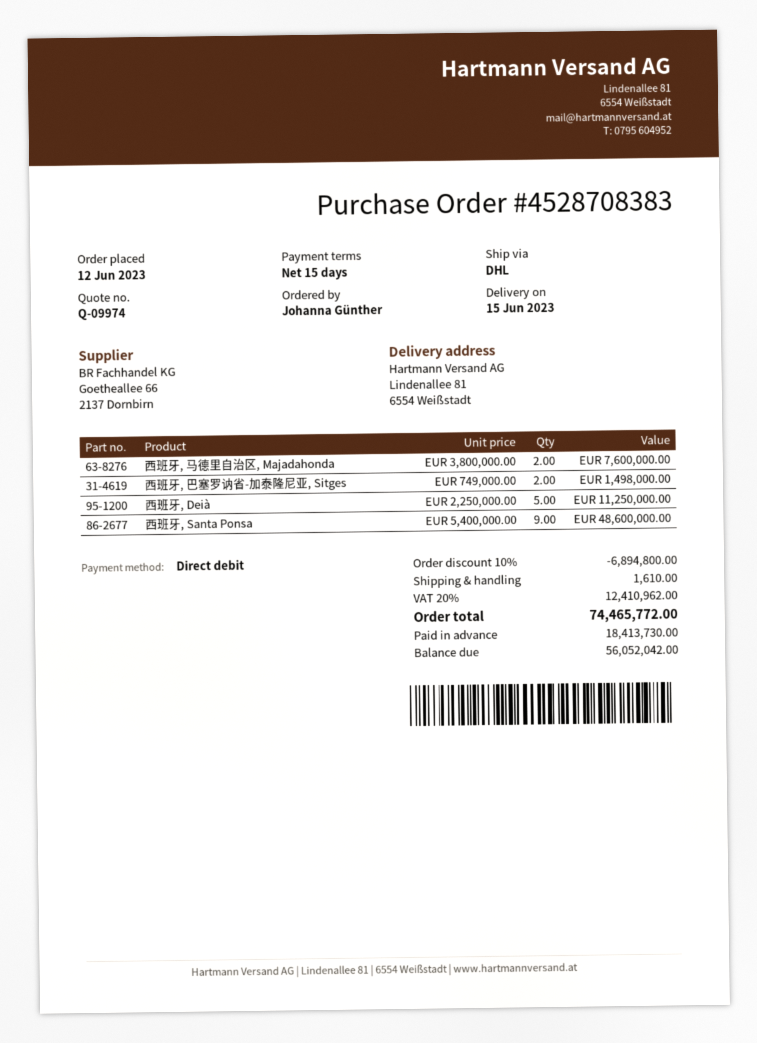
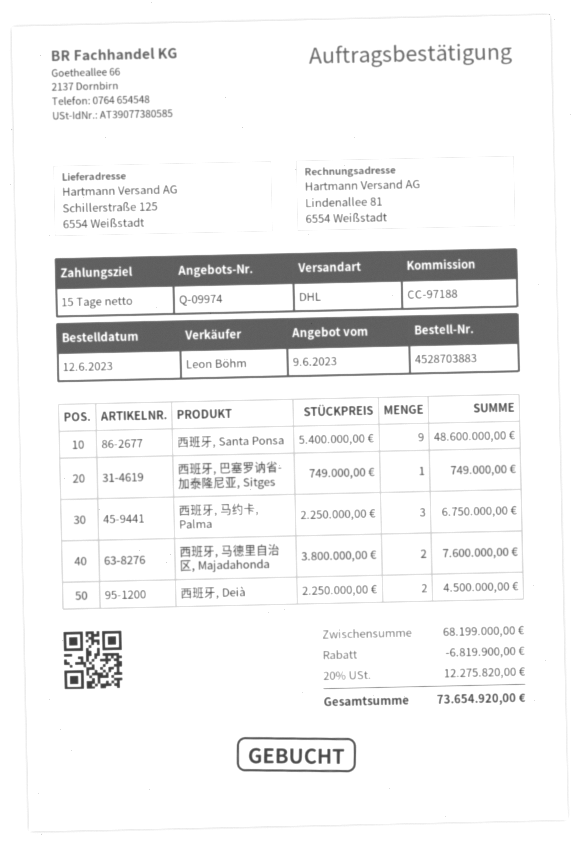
order number: 4528708383 -> 4528703883
ship to: Lindenallee 81, 6554 Weißstadt -> Schillerstraße 125, 6554 Weißstadt
西班牙, 巴塞罗讷省-加泰隆尼亚, Sitges: 2 x 749000.00 = 1498000.00 -> 1 x 749000.00 = 749000.00
西班牙, Deià: 5 x 2250000.00 = 11250000.00 -> 2 x 2250000.00 = 4500000.00
西班牙, 马约卡, Palma: none -> 3 x 2250000.00 = 6750000.00
discount: 6894800.00 -> 6819900.00
shipping: 1610.00 -> none
tax: 20% = 12410962.00 -> 20% = 12275820.00
total: 74465772.00 -> 73654920.00

